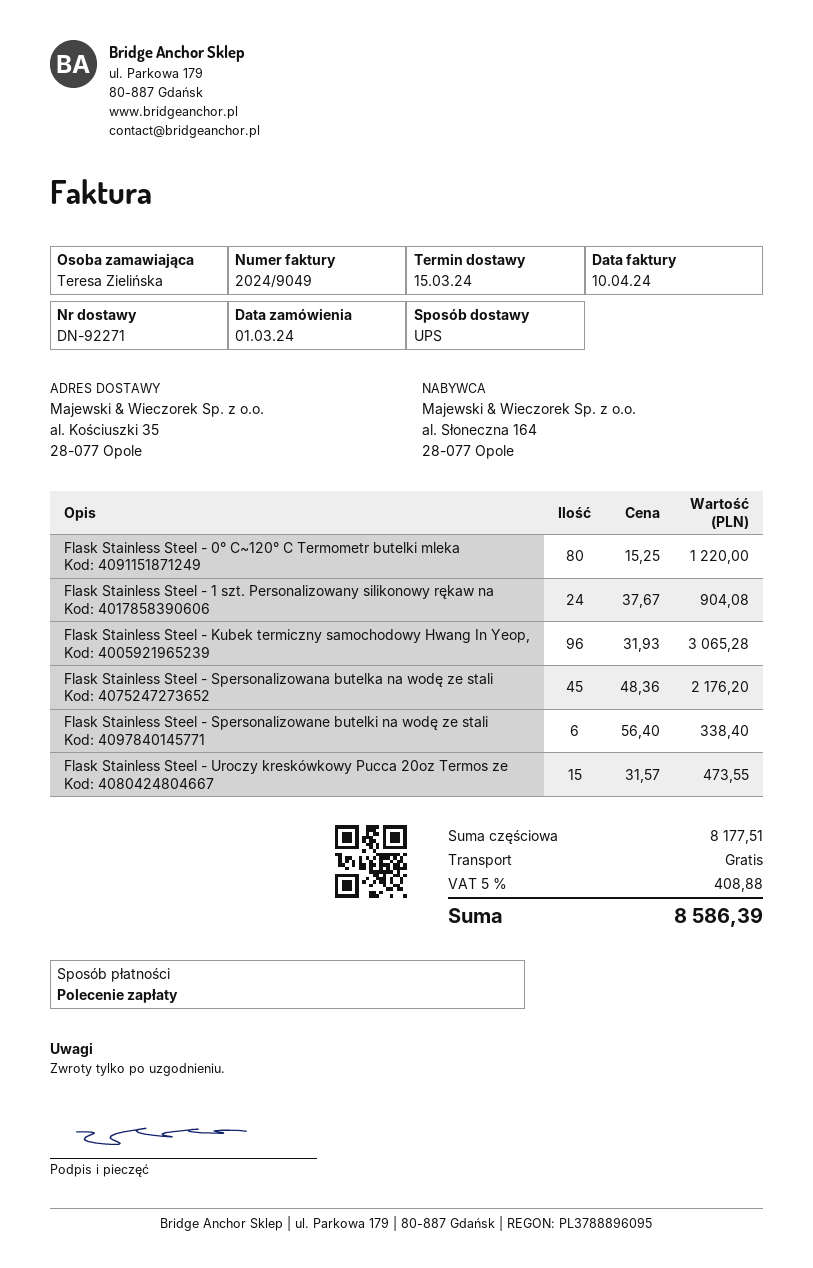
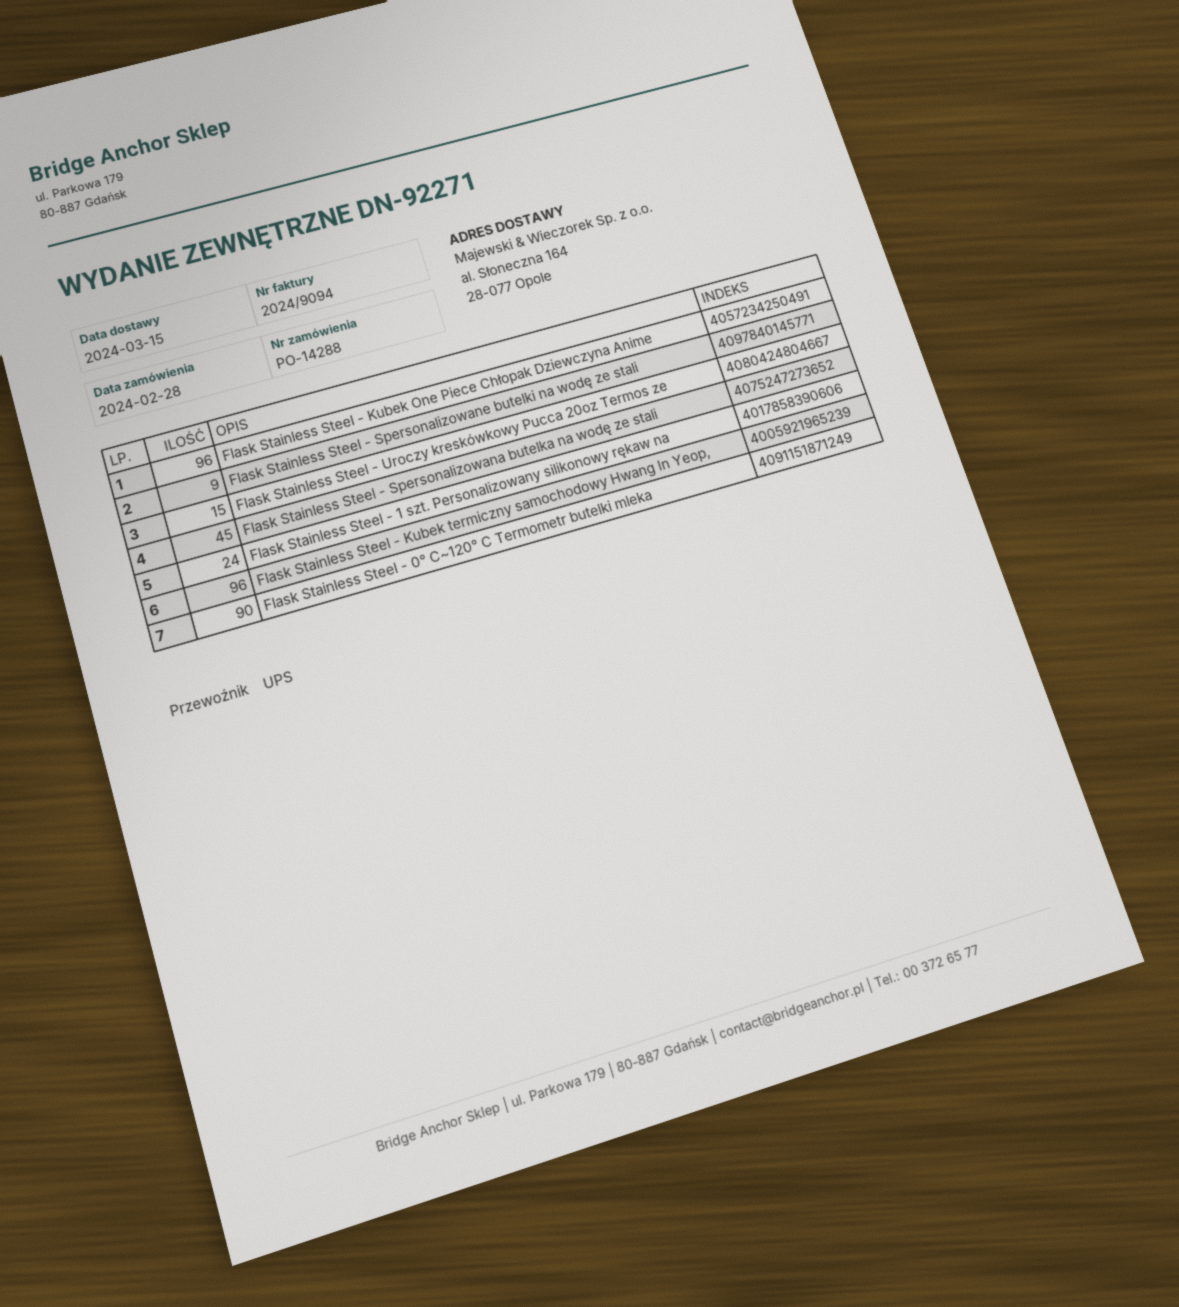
order date: 2024-03-01 -> 2024-02-28
invoice number: 2024/9049 -> 2024/9094
ship to: al. Kościuszki 35, 28-077 Opole -> al. Słoneczna 164, 28-077 Opole
Flask Stainless Steel - 0° C~120° C Termometr butelki mleka: 80 -> 90
Flask Stainless Steel - Spersonalizowane butelki na wodę ze stali: 6 -> 9
Flask Stainless Steel - Kubek One Piece Chłopak Dziewczyna Anime: none -> 96

